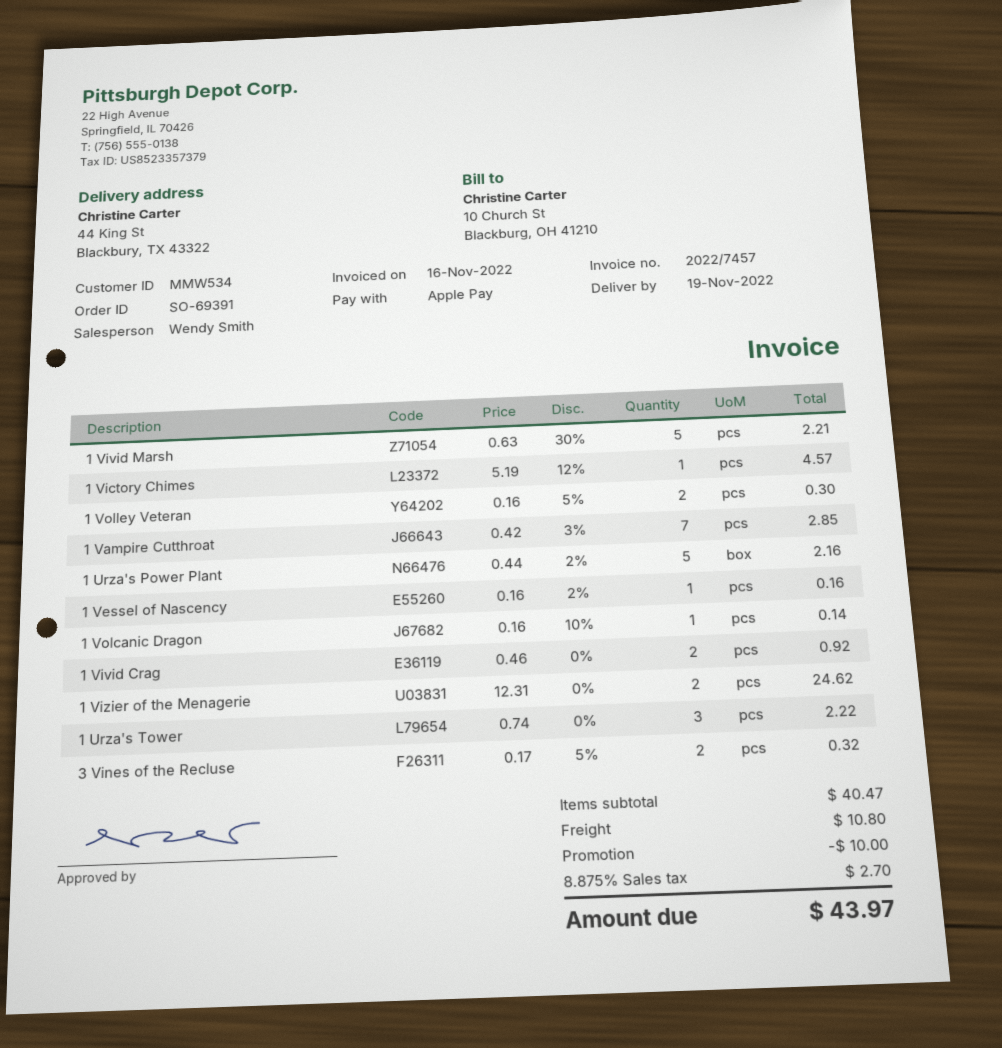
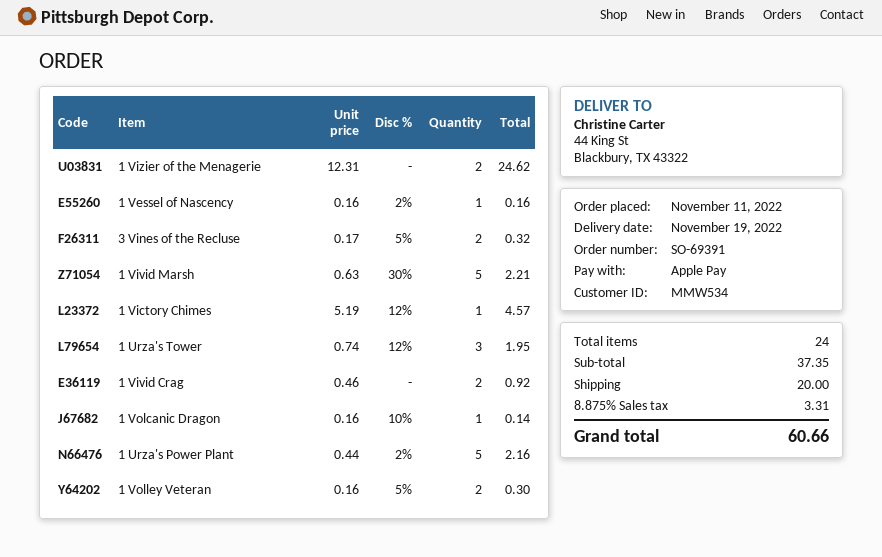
1 Vampire Cutthroat: 7 x 0.42 - 3% = 2.85 -> none
1 Urza's Tower: 3 x 0.74 = 2.22 -> 3 x 0.74 - 12% = 1.95
subtotal: 40.47 -> 37.35
discount: 10.00 -> none
shipping: 10.80 -> 20.00
tax: 8.875% = 2.70 -> 8.875% = 3.31
total: 43.97 -> 60.66

